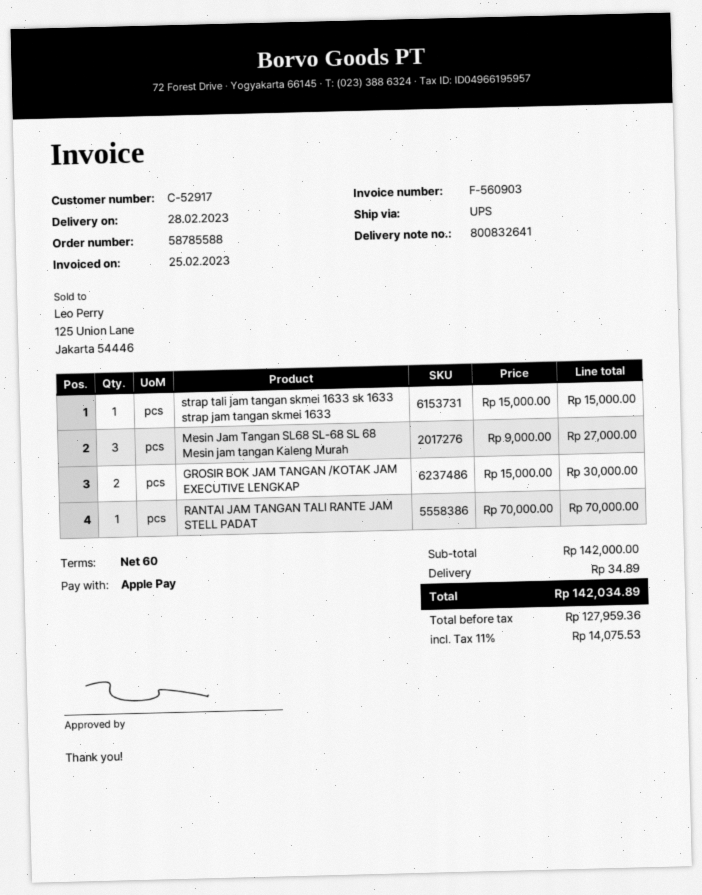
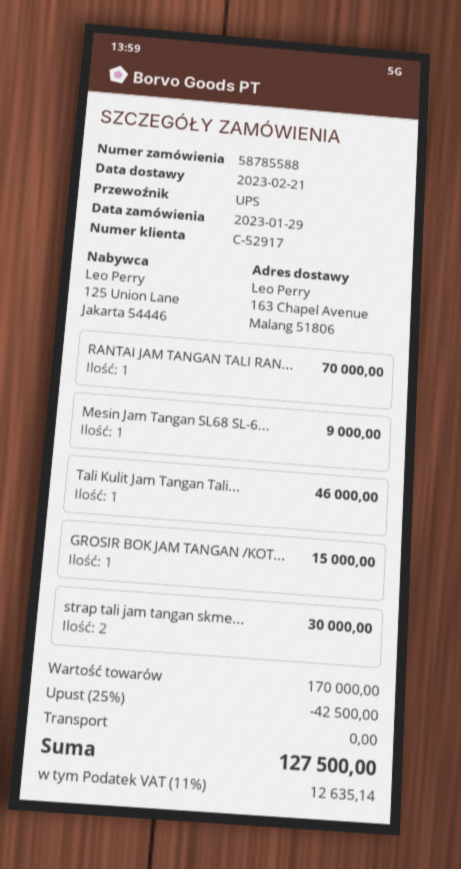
delivery date: 2023-02-28 -> 2023-02-21
strap tali jam tangan skmei 1633 sk 1633 strap jam tangan skmei 1633: 1 for 15000.00 -> 2 for 30000.00
Mesin Jam Tangan SL68 SL-68 SL 68 Mesin jam tangan Kaleng Murah: 3 for 27000.00 -> 1 for 9000.00
GROSIR BOK JAM TANGAN /KOTAK JAM EXECUTIVE LENGKAP: 2 for 30000.00 -> 1 for 15000.00
Tali Kulit Jam Tangan Tali...: none -> 1 for 46000.00
subtotal: 142000.00 -> 170000.00
discount: none -> 25% = 42500.00
shipping: 34.89 -> 0.00
tax: 11% = 14075.53 -> 11% = 12635.14
total: 142034.89 -> 127500.00

